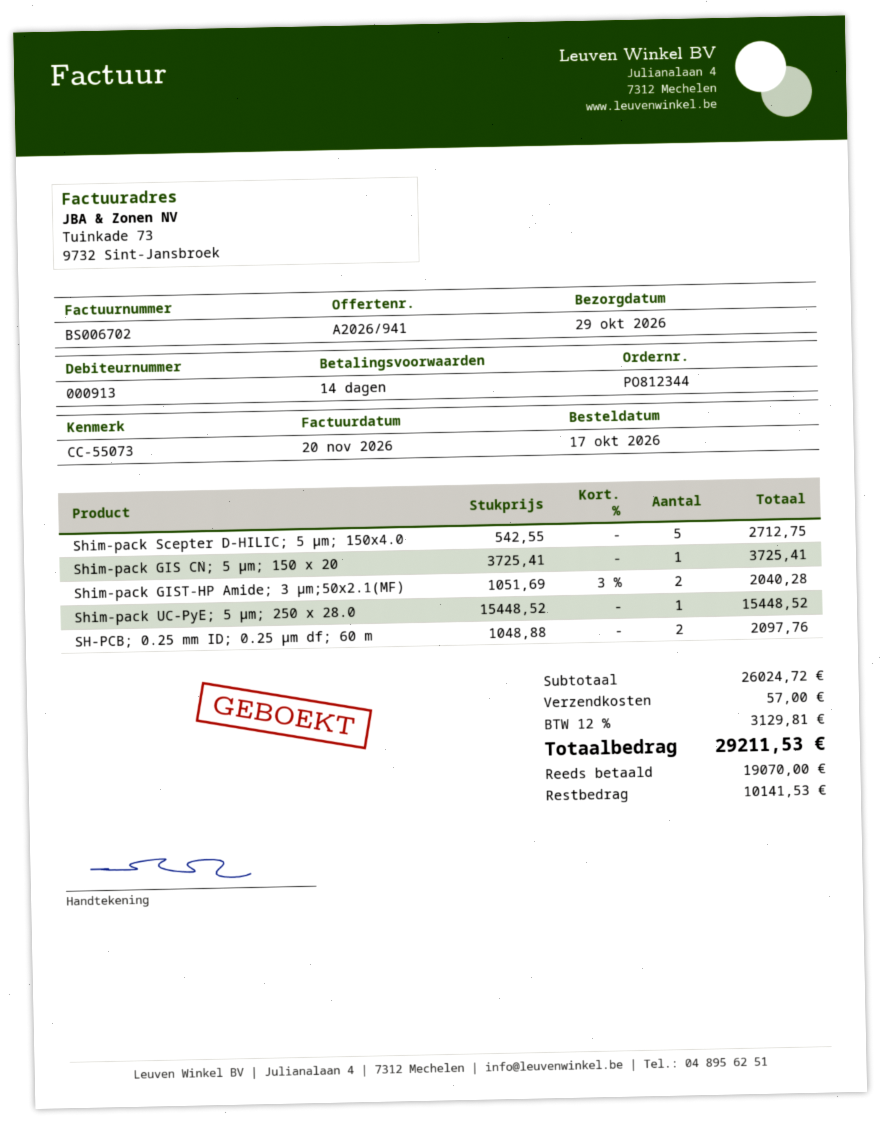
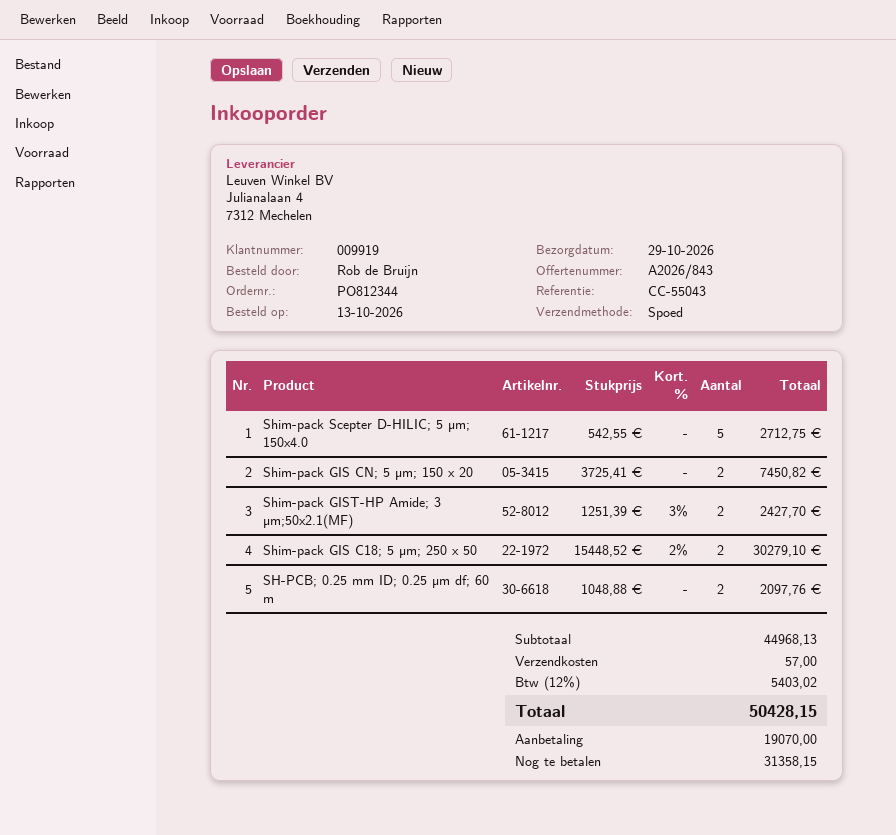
quote number: A2026/941 -> A2026/843
order date: 2026-10-17 -> 2026-10-13
customer number: 000913 -> 009919
reference: CC-55073 -> CC-55043
Shim-pack GIS CN; 5 µm; 150 x 20: 1 x 3725.41 = 3725.41 -> 2 x 3725.41 = 7450.82
Shim-pack GIST-HP Amide; 3 µm;50x2.1(MF): 2 x 1051.69 - 3% = 2040.28 -> 2 x 1251.39 - 3% = 2427.70
Shim-pack UC-PyE; 5 µm; 250 x 28.0: 1 x 15448.52 = 15448.52 -> none
Shim-pack GIS C18; 5 µm; 250 x 50: none -> 2 x 15448.52 - 2% = 30279.10
subtotal: 26024.72 -> 44968.13
tax: 12% = 3129.81 -> 12% = 5403.02
total: 29211.53 -> 50428.15
balance: 10141.53 -> 31358.15

